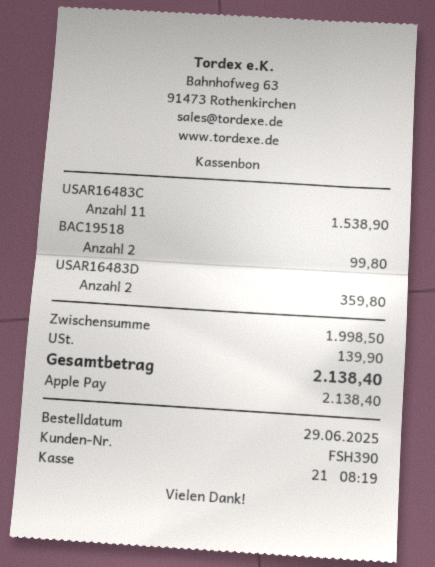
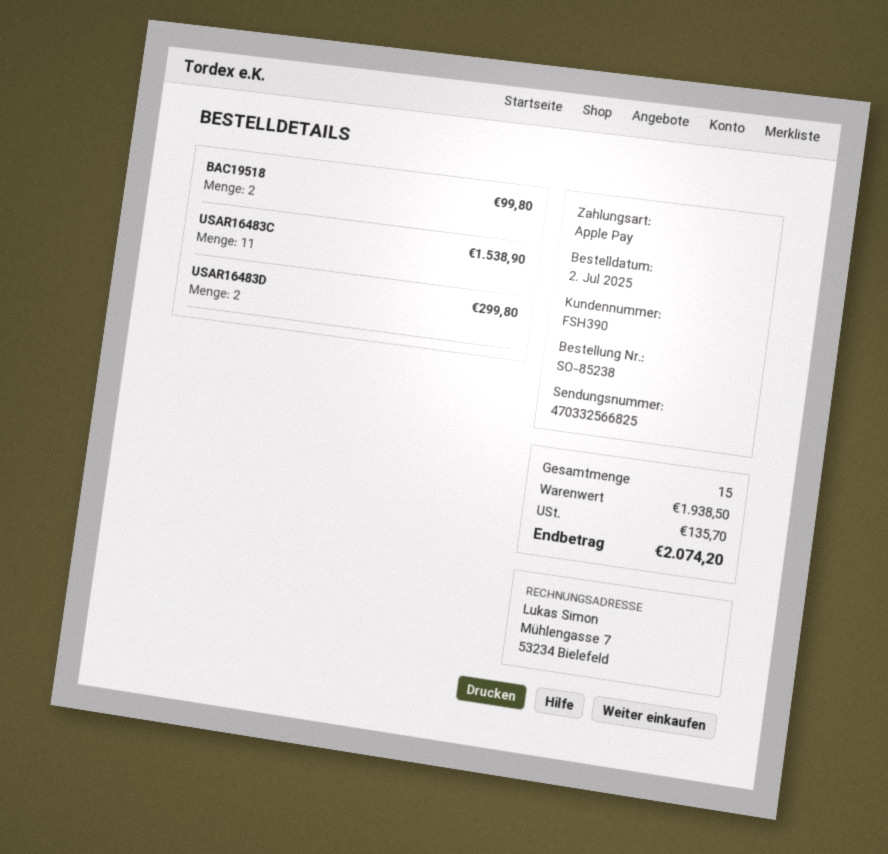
order date: 2025-06-29 -> 2025-07-02
USAR16483D: 2 for 359.80 -> 2 for 299.80
subtotal: 1998.50 -> 1938.50
tax: 139.90 -> 135.70
total: 2138.40 -> 2074.20

